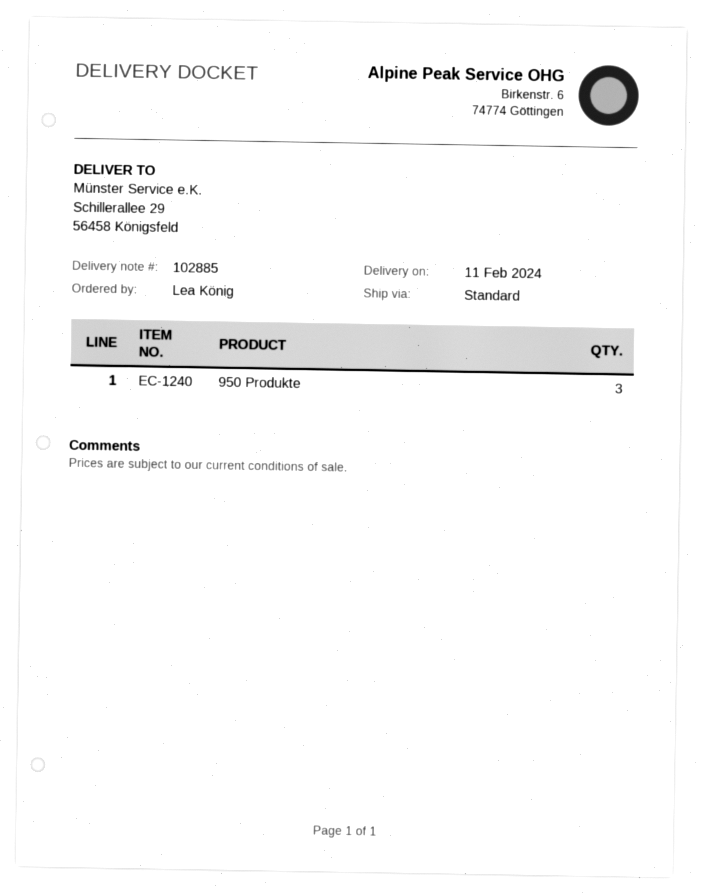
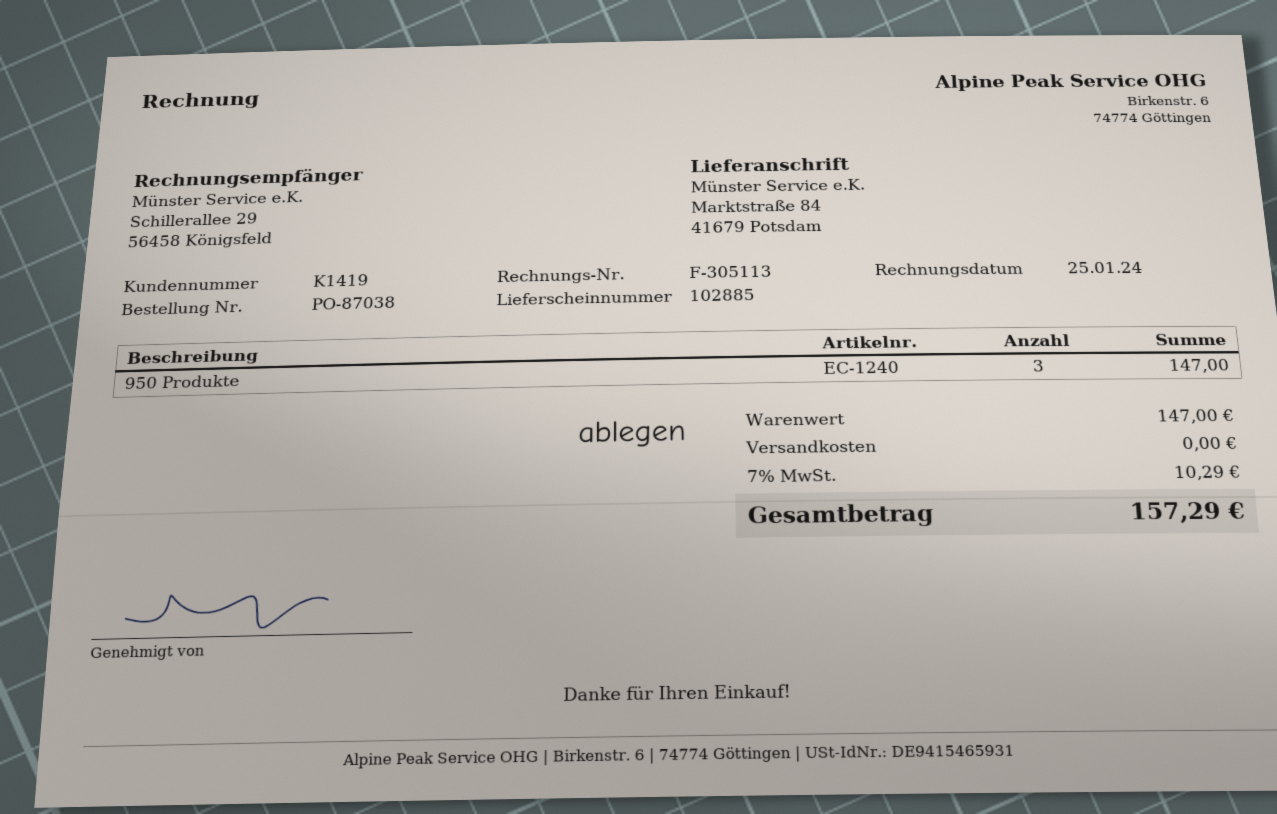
ship to: Schillerallee 29, 56458 Königsfeld -> Marktstraße 84, 41679 Potsdam

